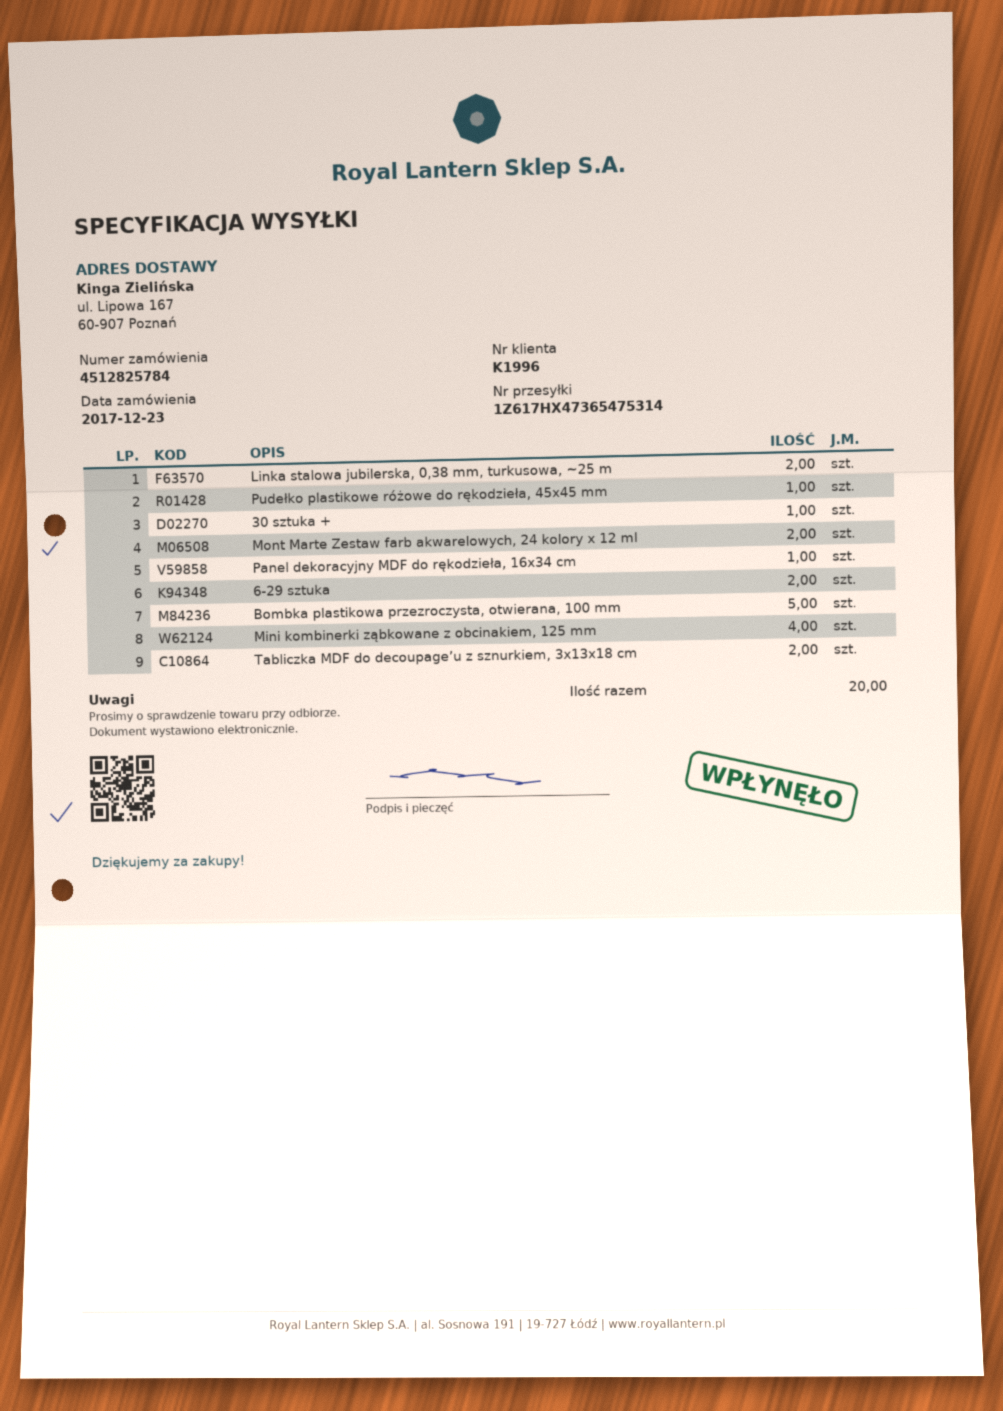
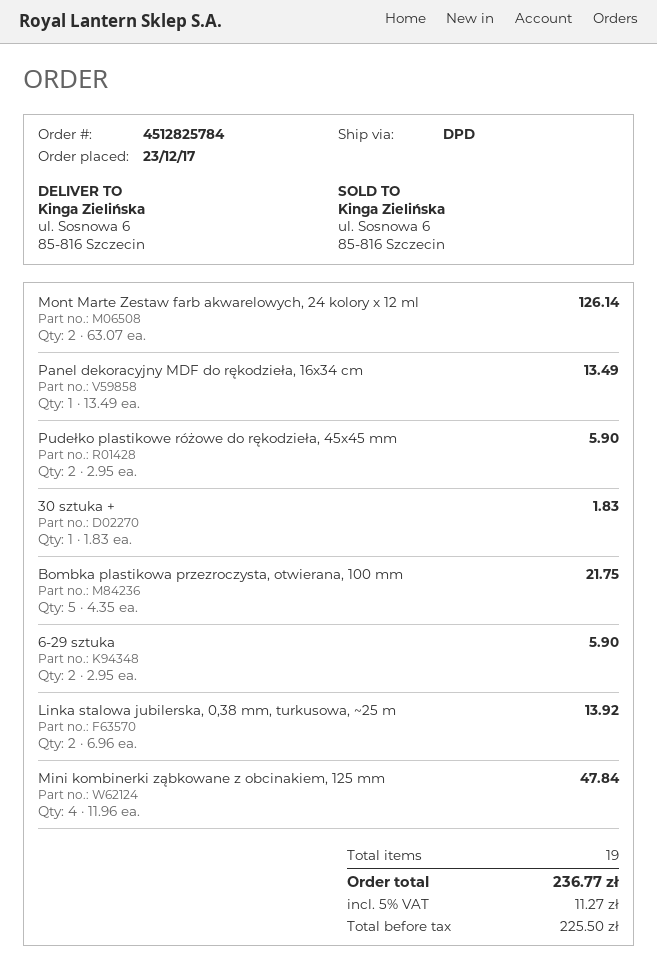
ship to: ul. Lipowa 167, 60-907 Poznań -> ul. Sosnowa 6, 85-816 Szczecin
Pudełko plastikowe różowe do rękodzieła, 45x45 mm: 1 -> 2
Tabliczka MDF do decoupage’u z sznurkiem, 3x13x18 cm: 2 -> none
total quantity: 20 -> 19

